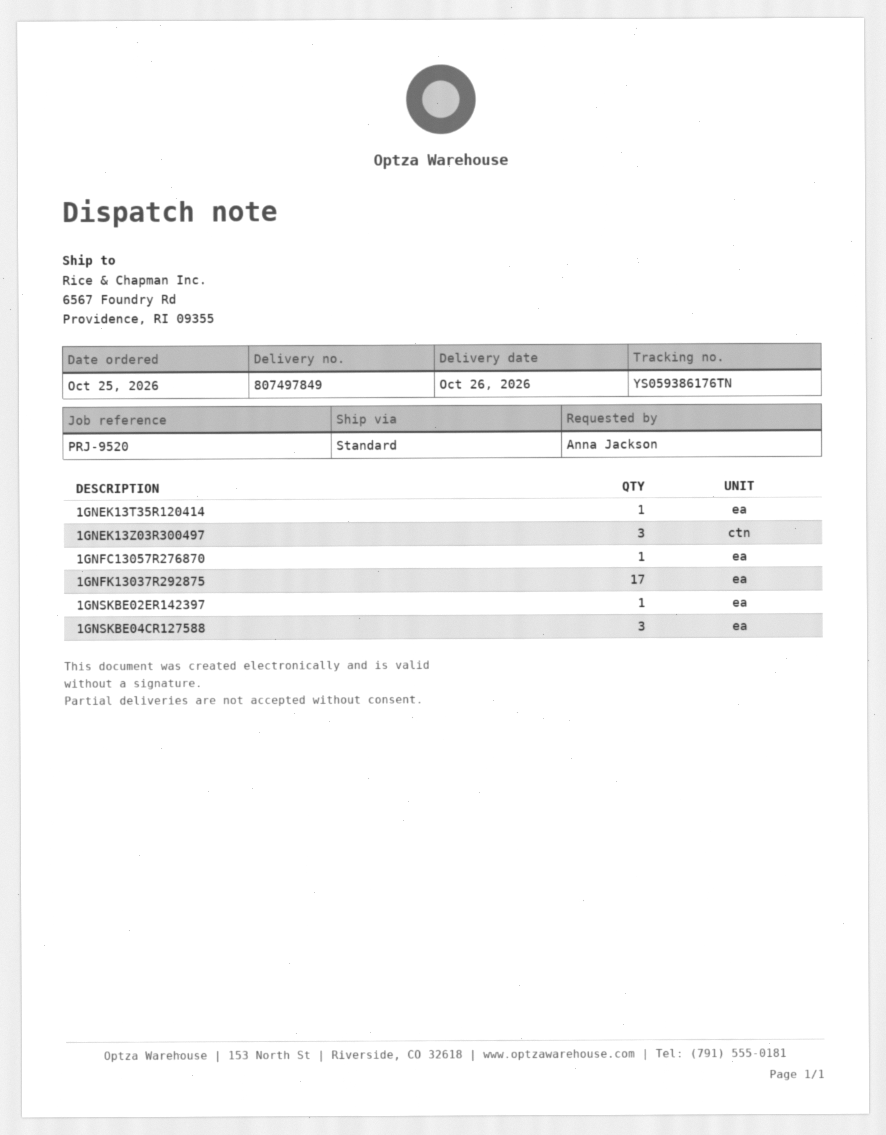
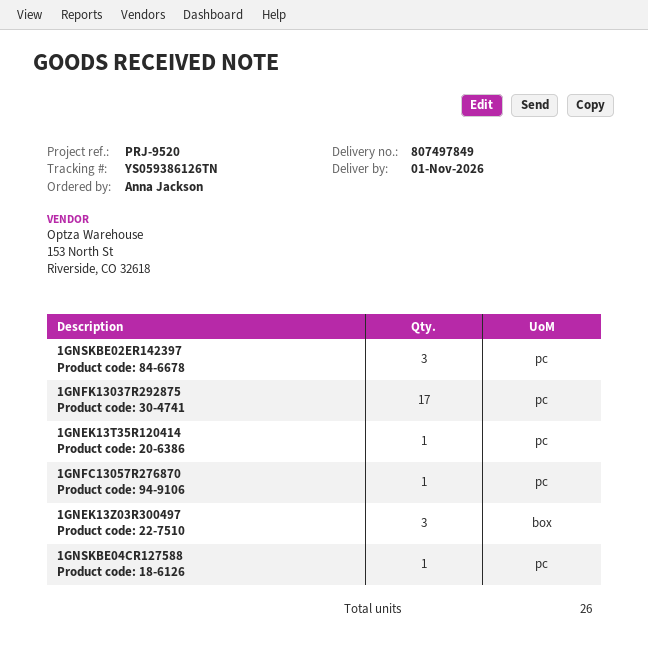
delivery date: 2026-10-26 -> 2026-11-01
tracking number: YS059386176TN -> YS059386126TN
1GNSKBE02ER142397: 1 -> 3
1GNSKBE04CR127588: 3 -> 1

